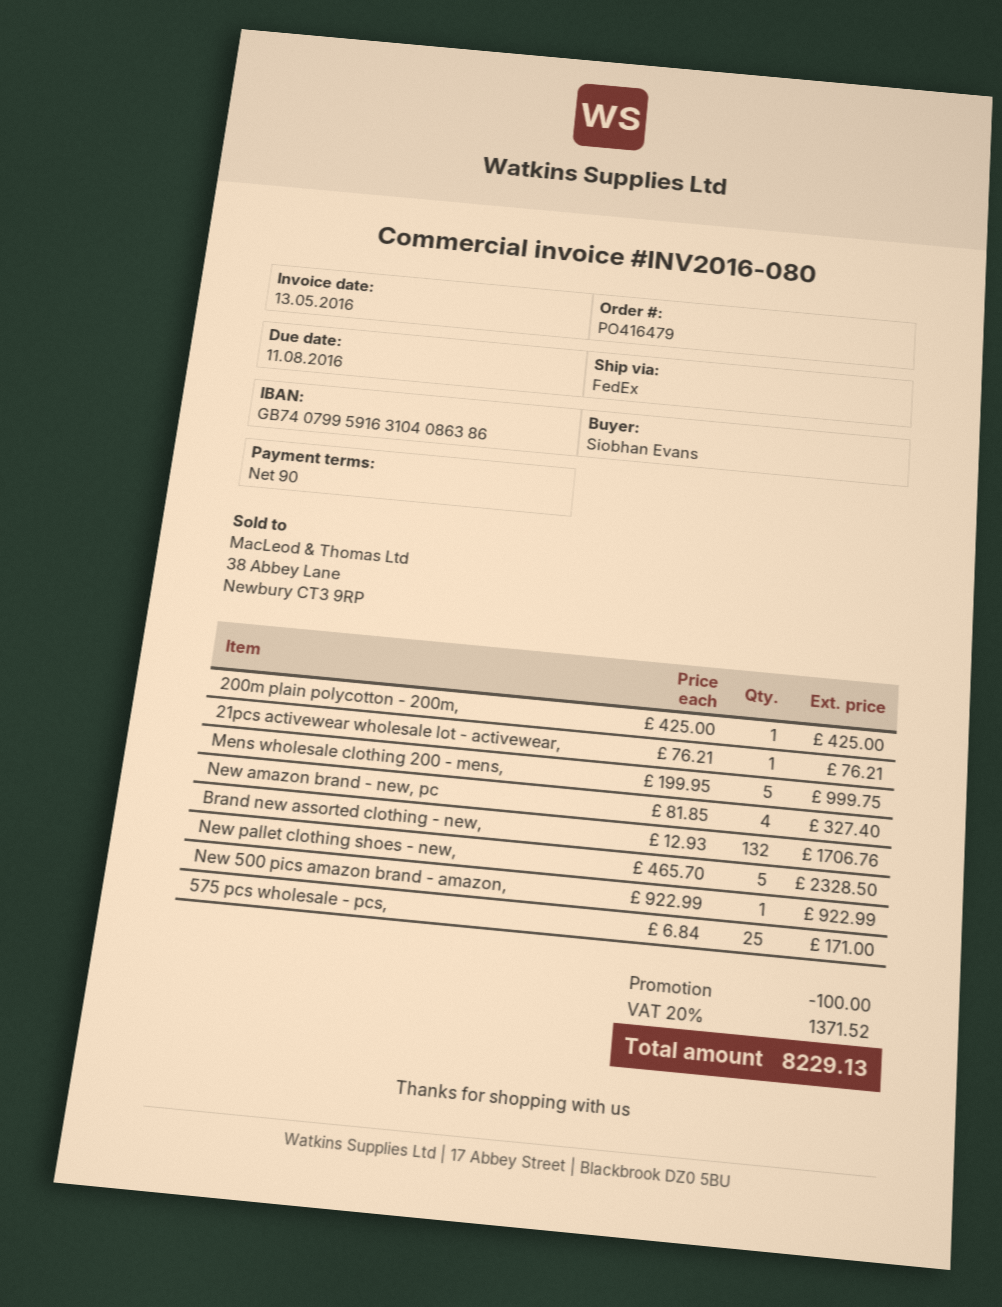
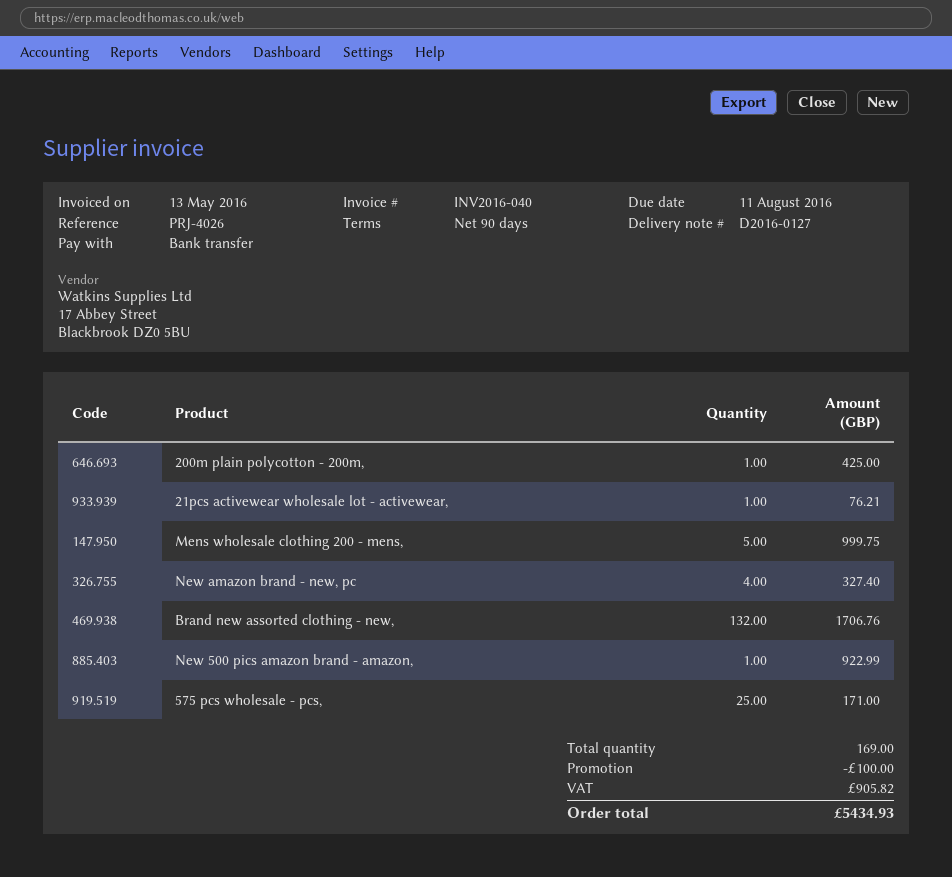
invoice number: INV2016-080 -> INV2016-040
New pallet clothing shoes - new,: 5 for 2328.50 -> none
tax: 1371.52 -> 905.82
total: 8229.13 -> 5434.93

